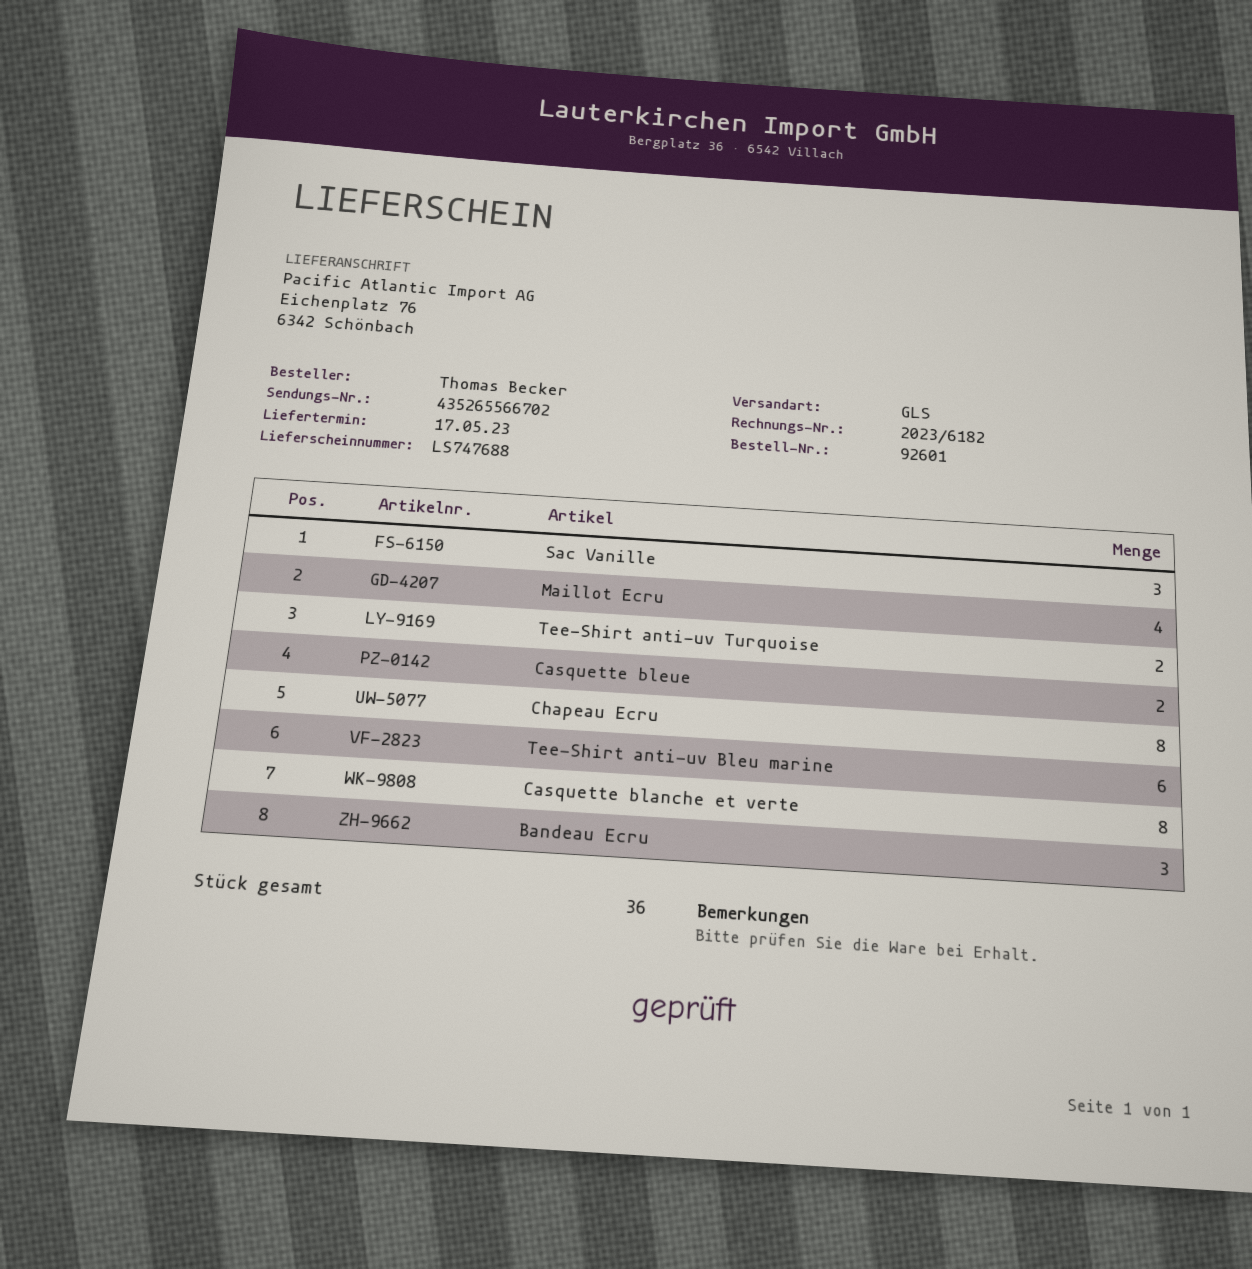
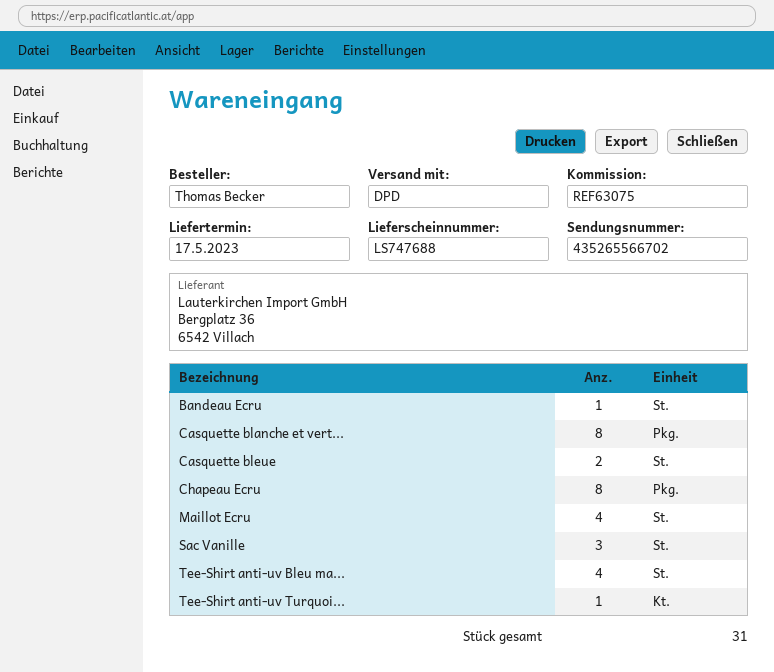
shipping method: GLS -> DPD
Tee-Shirt anti-uv Turquoise: 2 -> 1
Tee-Shirt anti-uv Bleu marine: 6 -> 4
Bandeau Ecru: 3 -> 1
total quantity: 36 -> 31

